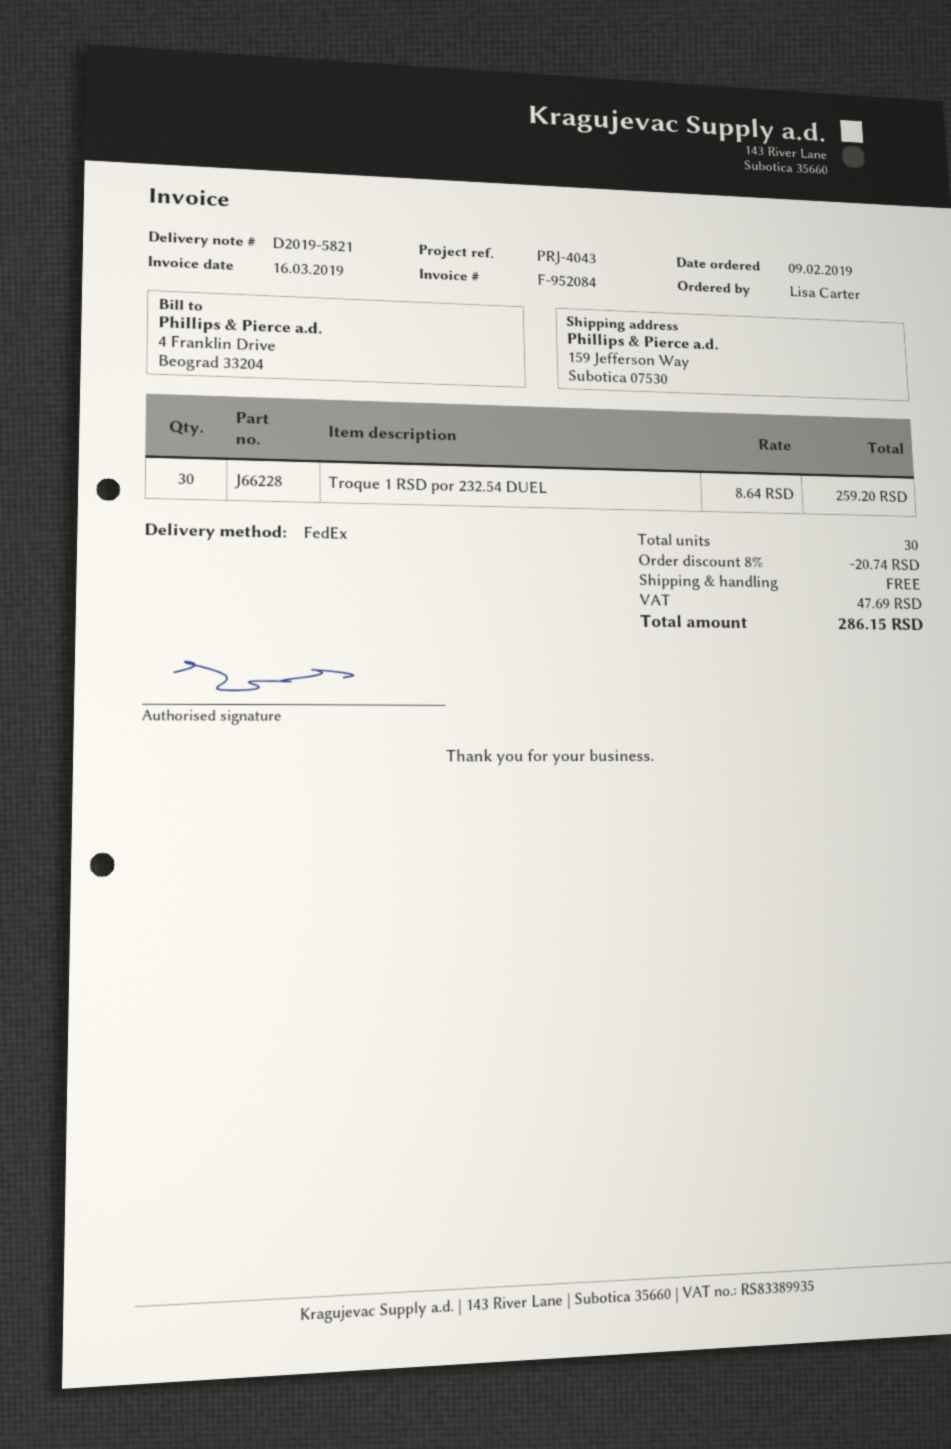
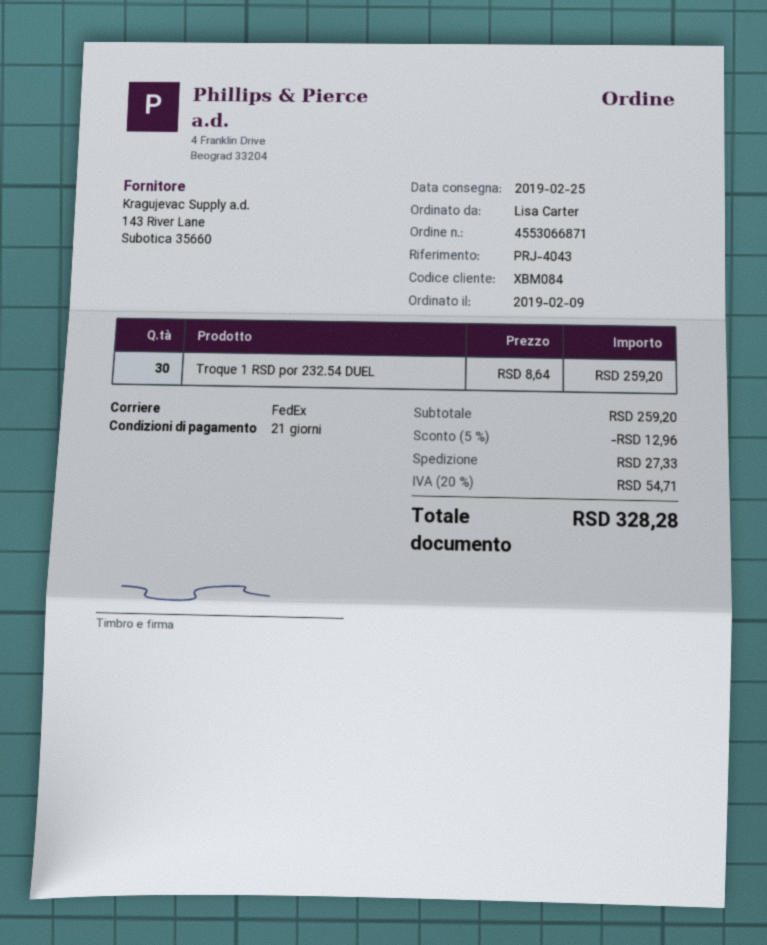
discount: 8% = 20.74 -> 5% = 12.96
shipping: 0.00 -> 27.33
tax: 47.69 -> 54.71
total: 286.15 -> 328.28

